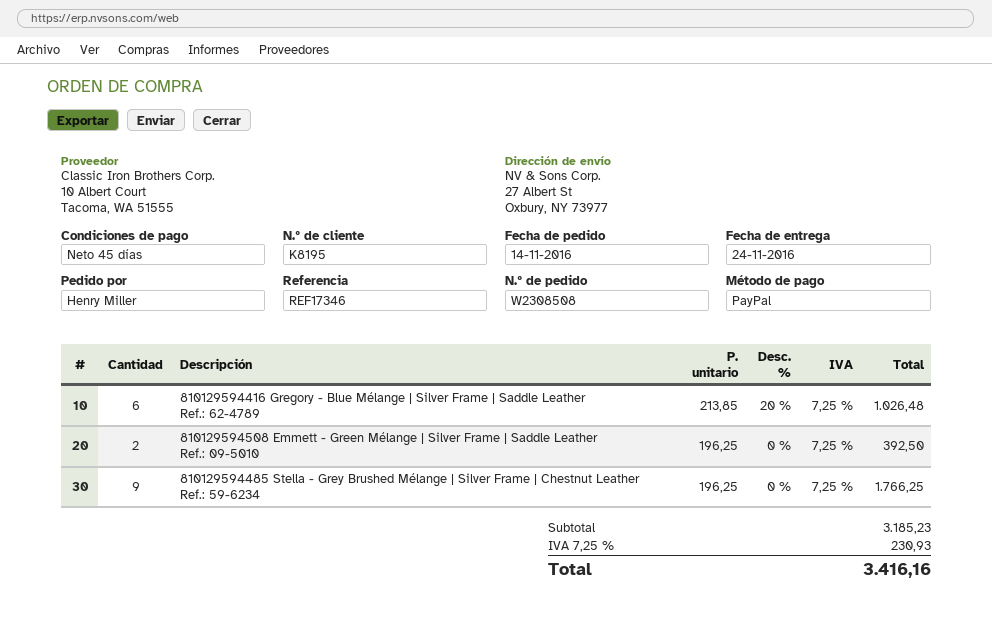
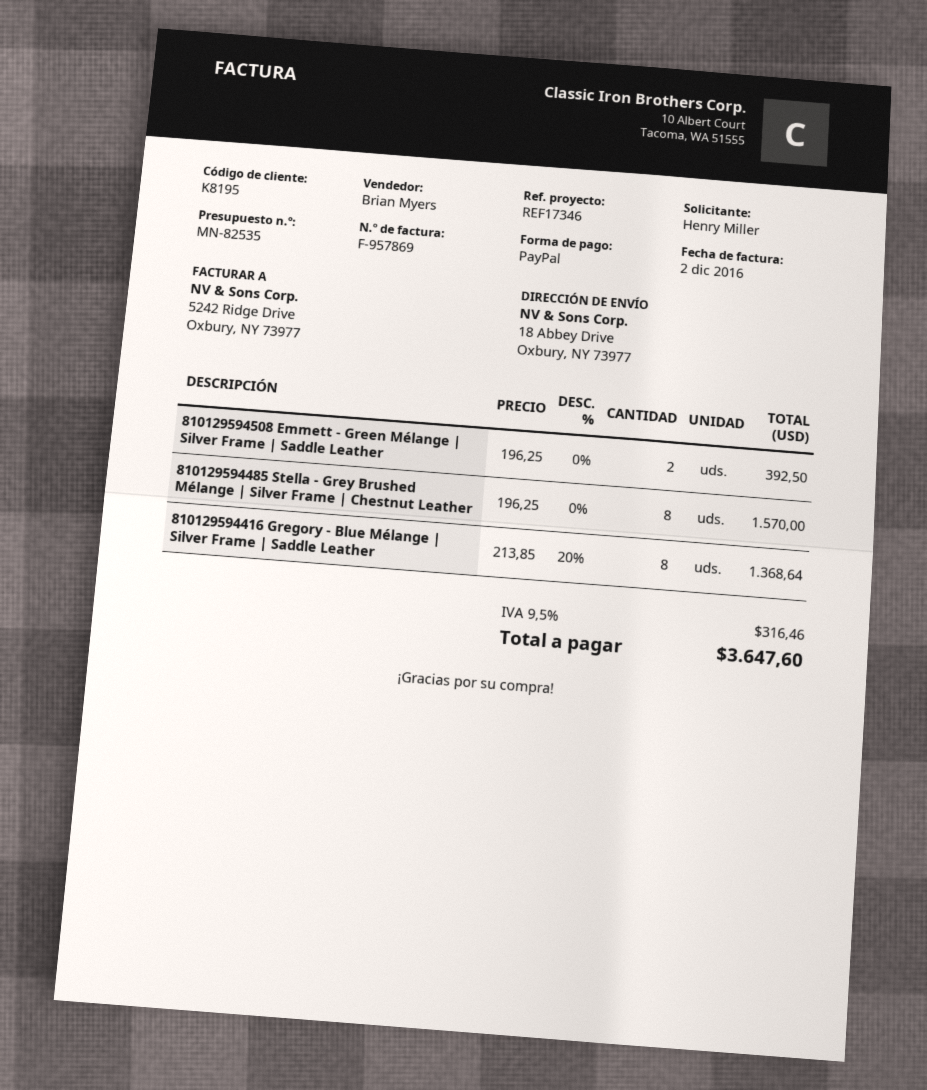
ship to: 27 Albert St, Oxbury, NY 73977 -> 18 Abbey Drive, Oxbury, NY 73977
810129594416 Gregory - Blue Mélange | Silver Frame | Saddle Leather: 6 x 213.85 - 20% = 1026.48 -> 8 x 213.85 - 20% = 1368.64
810129594485 Stella - Grey Brushed Mélange | Silver Frame | Chestnut Leather: 9 x 196.25 = 1766.25 -> 8 x 196.25 = 1570.00
tax: 7.25% = 230.93 -> 9.5% = 316.46
total: 3416.16 -> 3647.60

